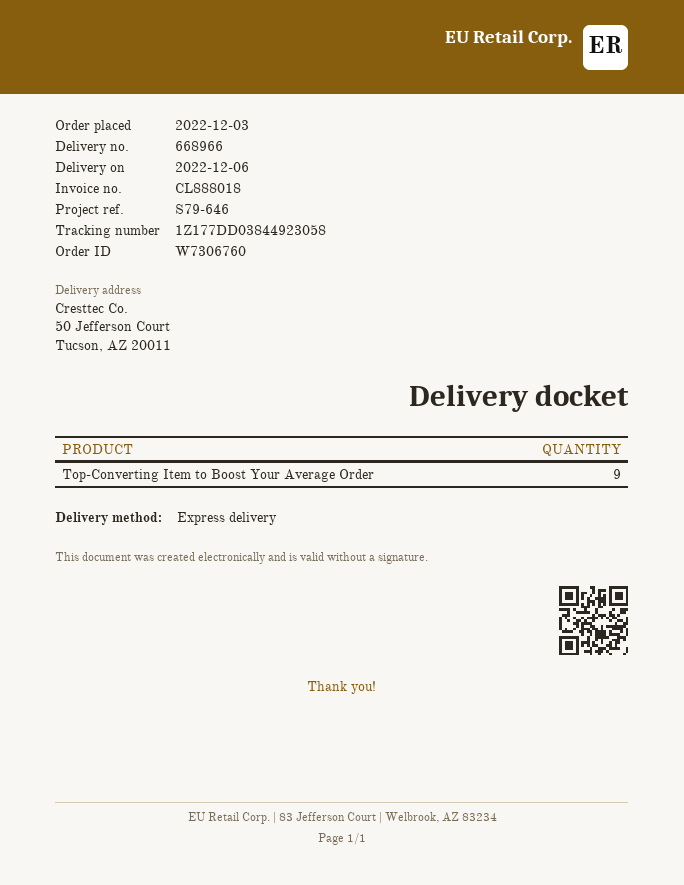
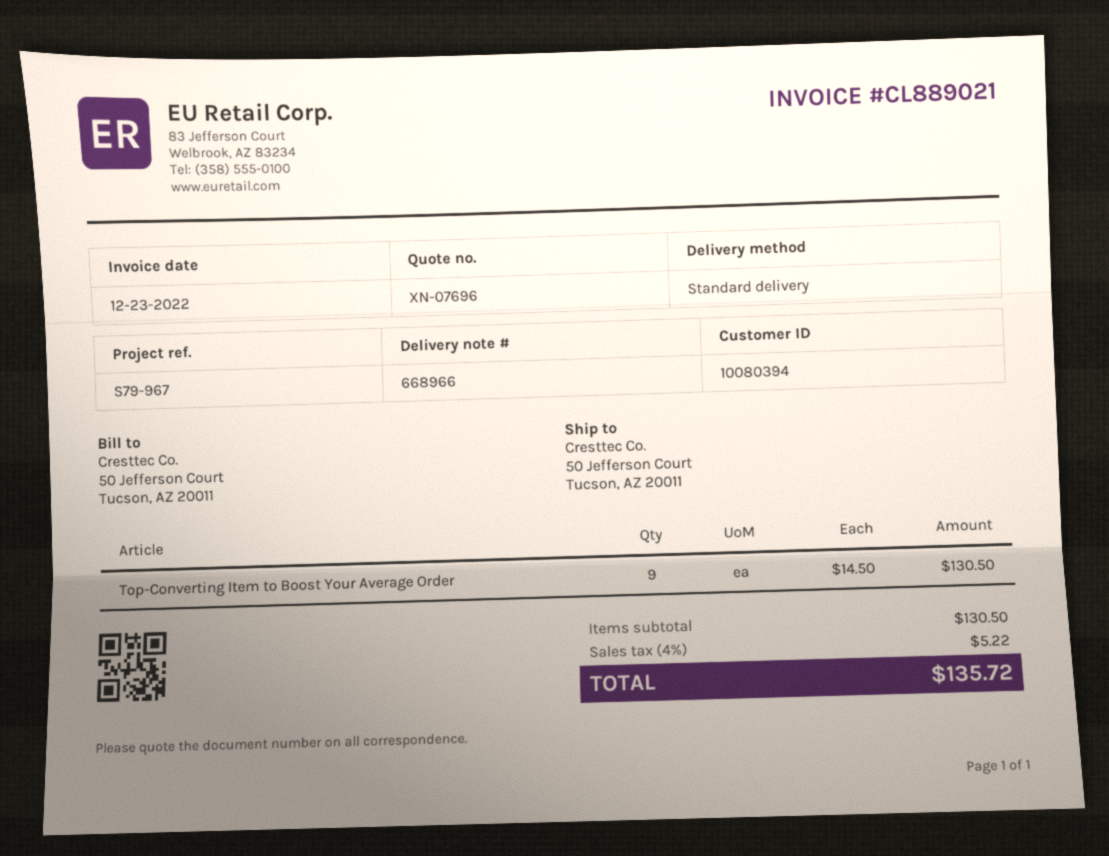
invoice number: CL888018 -> CL889021
reference: S79-646 -> S79-967
shipping method: express -> standard

